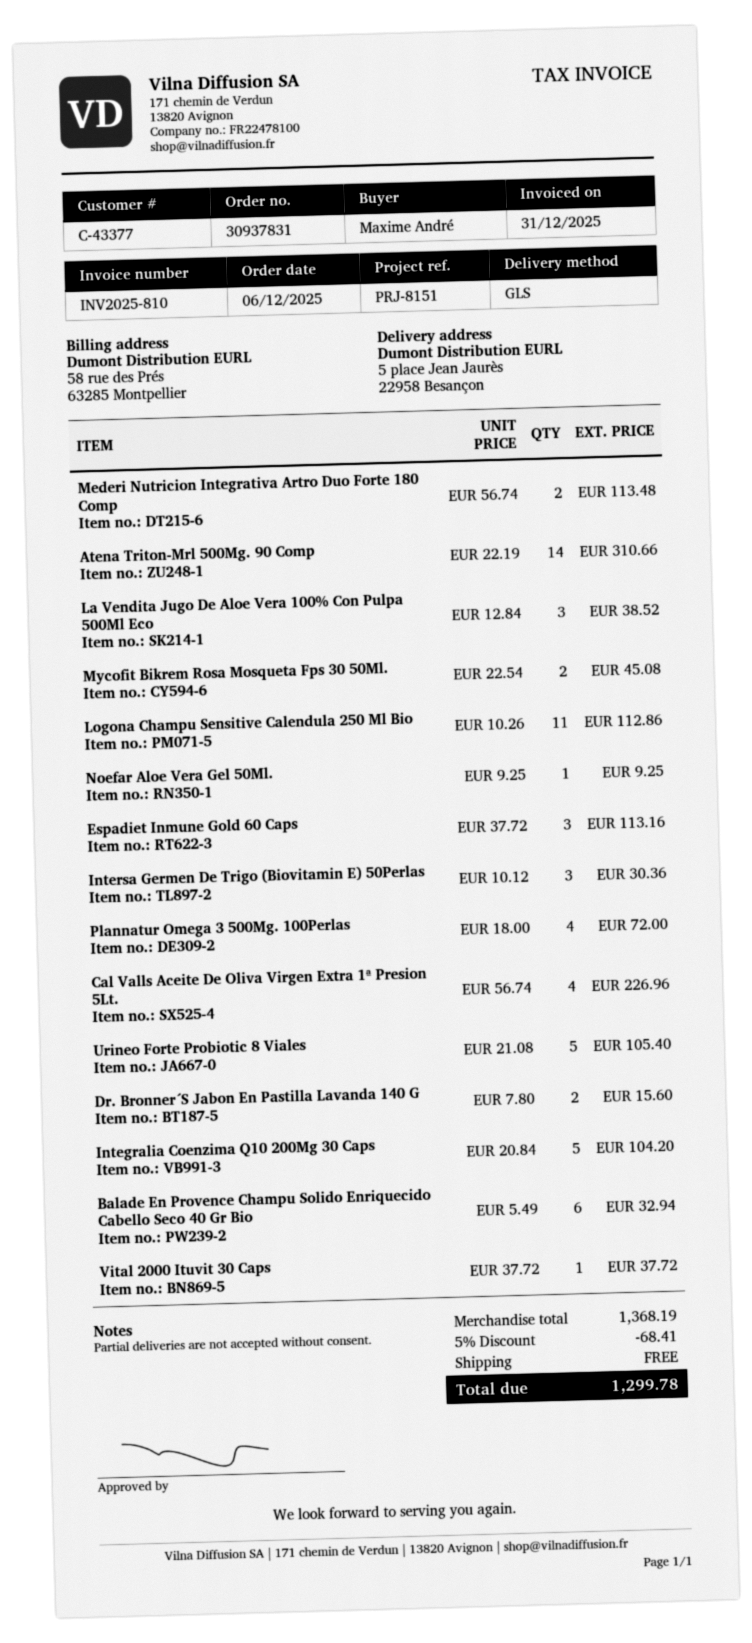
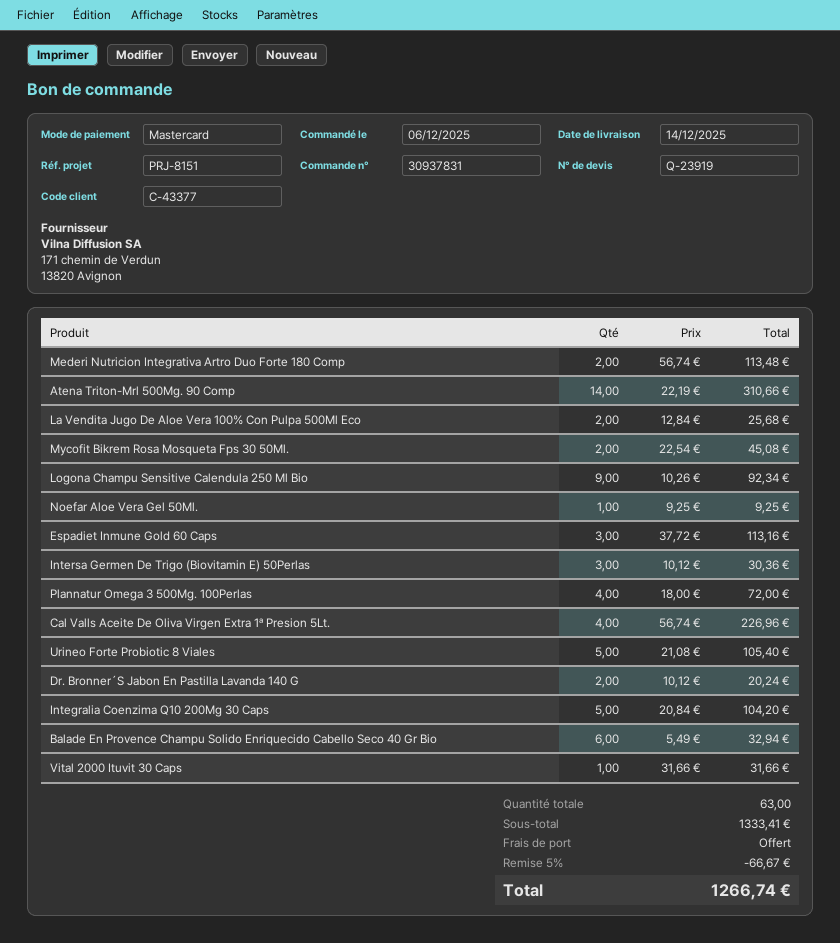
La Vendita Jugo De Aloe Vera 100% Con Pulpa 500Ml Eco: 3 x 12.84 = 38.52 -> 2 x 12.84 = 25.68
Logona Champu Sensitive Calendula 250 Ml Bio: 11 x 10.26 = 112.86 -> 9 x 10.26 = 92.34
Dr. Bronner´S Jabon En Pastilla Lavanda 140 G: 2 x 7.80 = 15.60 -> 2 x 10.12 = 20.24
Vital 2000 Ituvit 30 Caps: 1 x 37.72 = 37.72 -> 1 x 31.66 = 31.66
subtotal: 1368.19 -> 1333.41
discount: 5% = 68.41 -> 5% = 66.67
total: 1299.78 -> 1266.74

